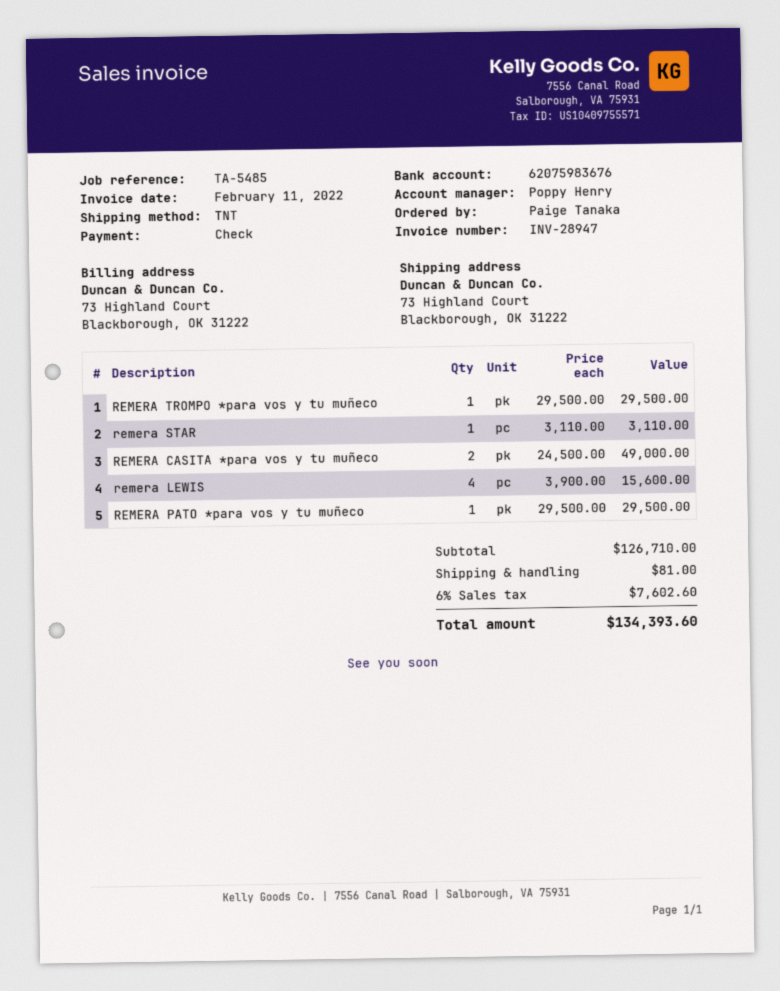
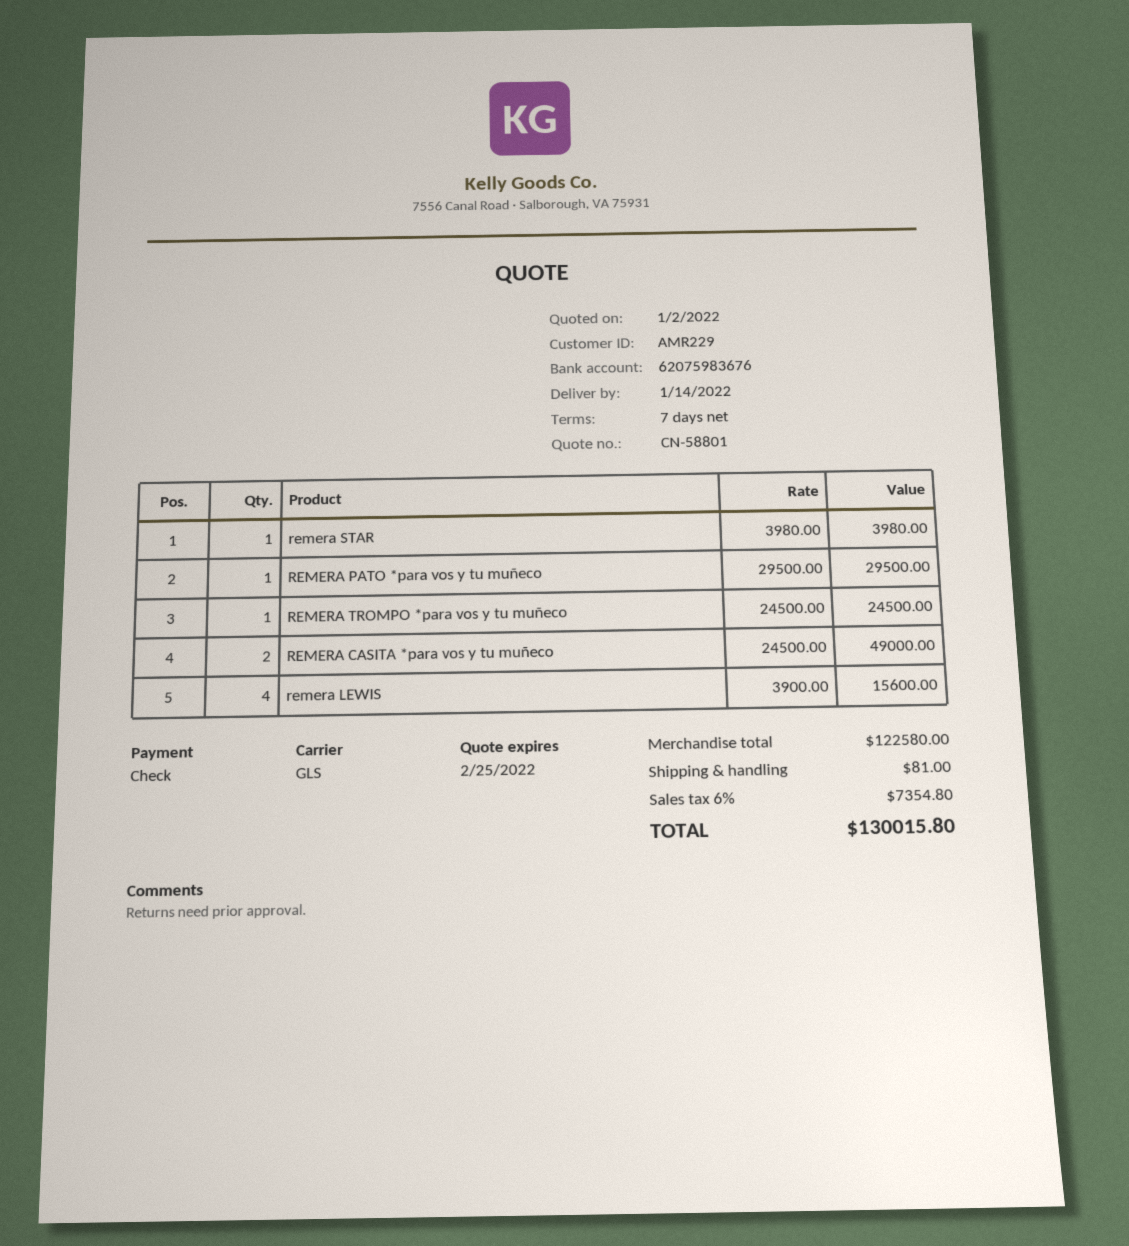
shipping method: TNT -> GLS
REMERA TROMPO *para vos y tu muñeco: 1 x 29500.00 = 29500.00 -> 1 x 24500.00 = 24500.00
remera STAR: 1 x 3110.00 = 3110.00 -> 1 x 3980.00 = 3980.00
subtotal: 126710.00 -> 122580.00
tax: 6% = 7602.60 -> 6% = 7354.80
total: 134393.60 -> 130015.80

